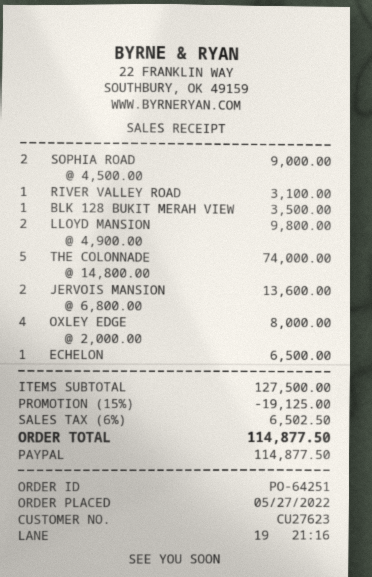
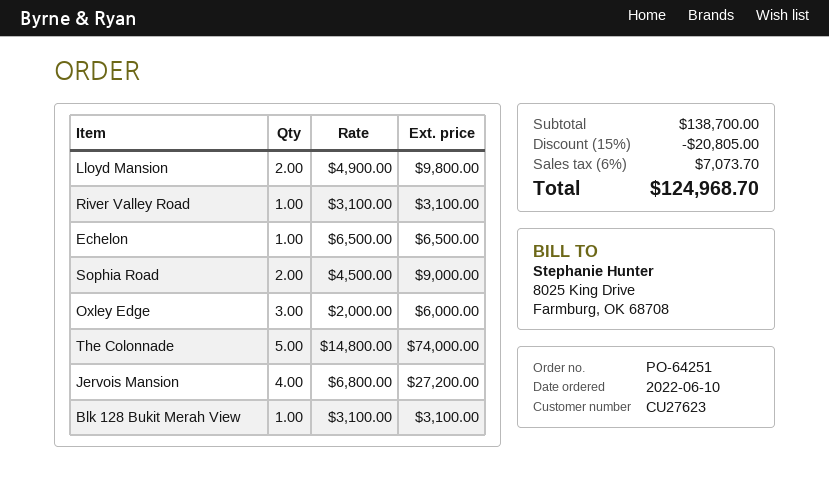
order date: 2022-05-27 -> 2022-06-10
BLK 128 BUKIT MERAH VIEW: 1 x 3500.00 = 3500.00 -> 1 x 3100.00 = 3100.00
JERVOIS MANSION: 2 x 6800.00 = 13600.00 -> 4 x 6800.00 = 27200.00
OXLEY EDGE: 4 x 2000.00 = 8000.00 -> 3 x 2000.00 = 6000.00
subtotal: 127500.00 -> 138700.00
discount: 15% = 19125.00 -> 15% = 20805.00
tax: 6% = 6502.50 -> 6% = 7073.70
total: 114877.50 -> 124968.70

